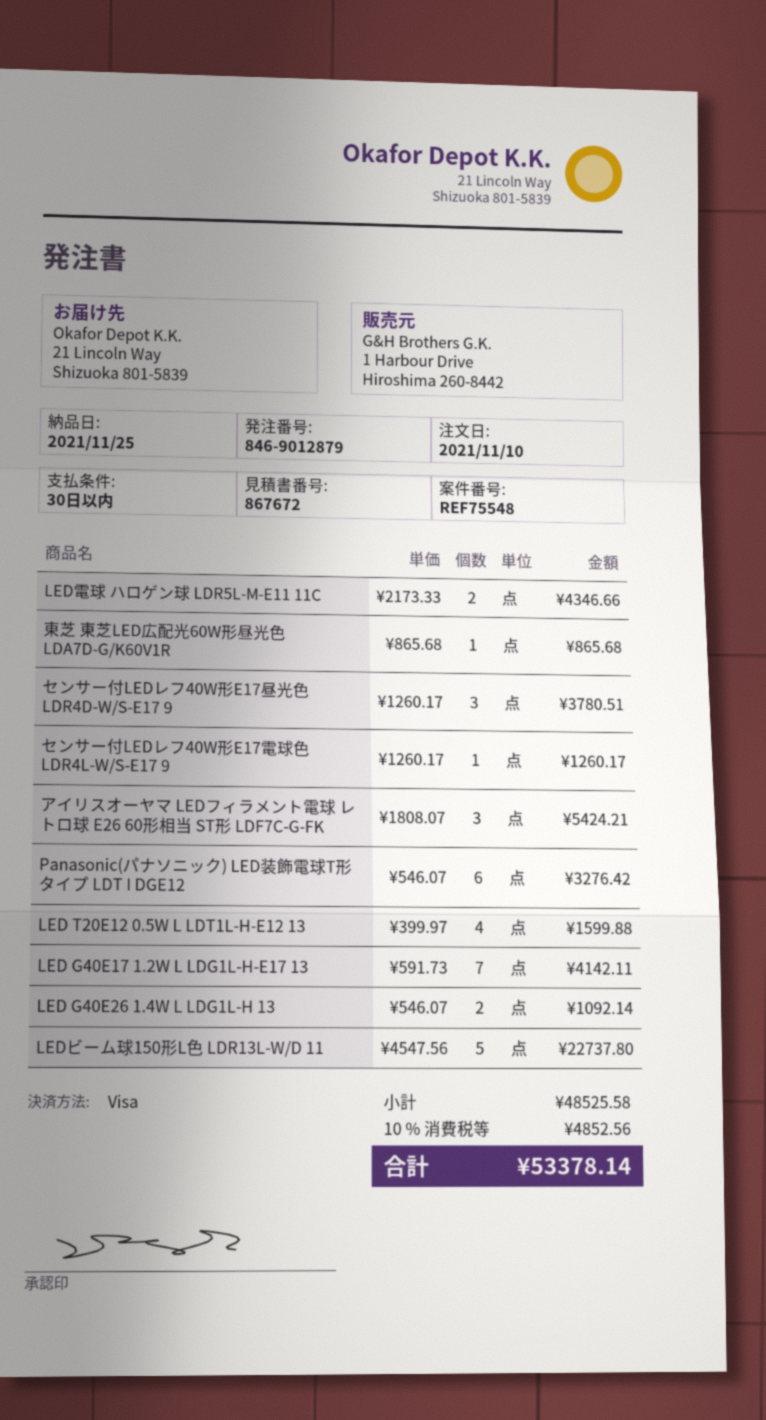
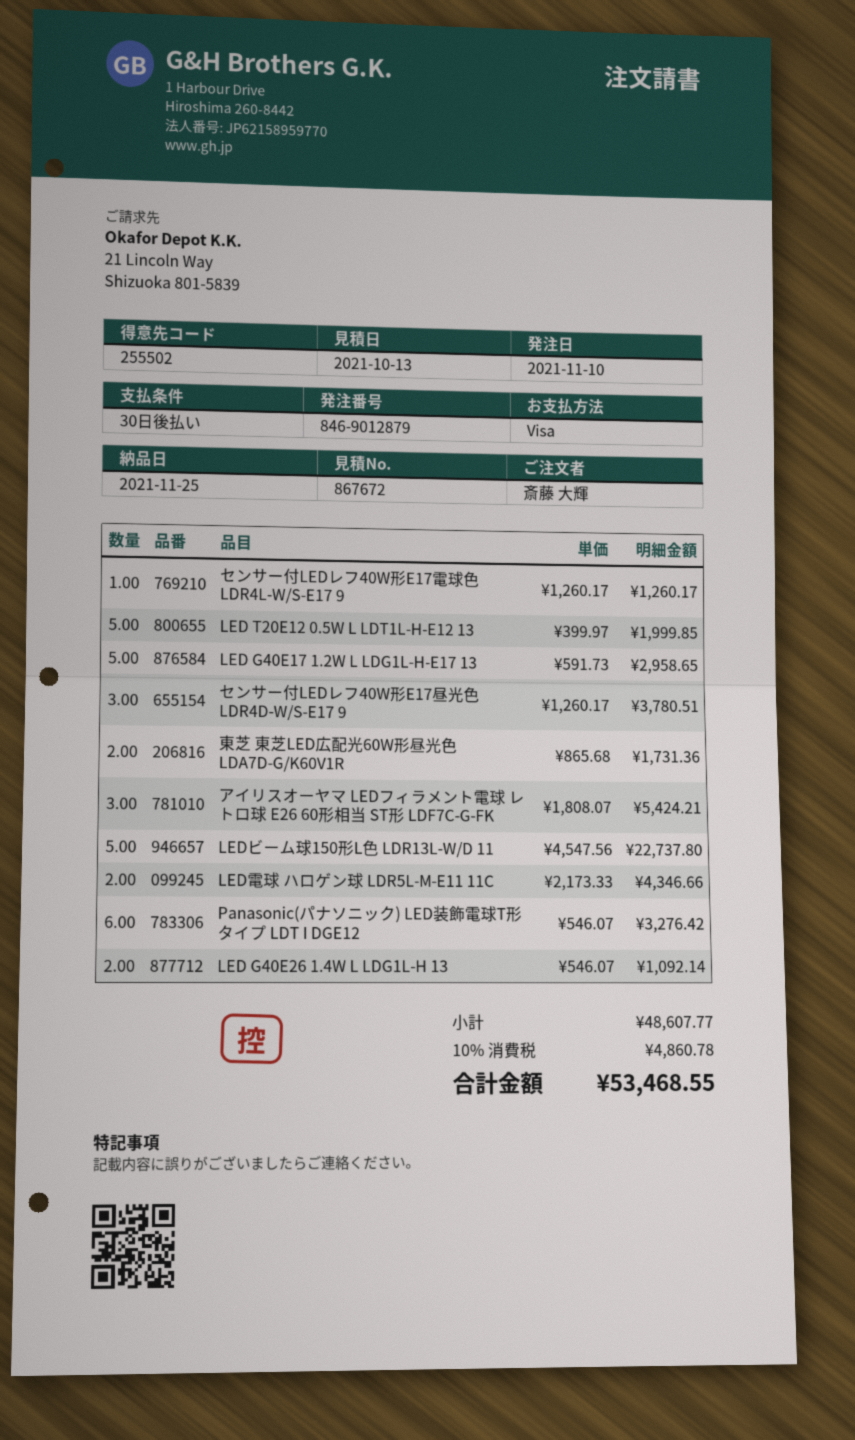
東芝 東芝LED広配光60W形昼光色 LDA7D-G/K60V1R: 1 x 865.68 = 865.68 -> 2 x 865.68 = 1731.36
LED T20E12 0.5W L LDT1L-H-E12 13: 4 x 399.97 = 1599.88 -> 5 x 399.97 = 1999.85
LED G40E17 1.2W L LDG1L-H-E17 13: 7 x 591.73 = 4142.11 -> 5 x 591.73 = 2958.65
subtotal: 48525.58 -> 48607.77
tax: 10% = 4852.56 -> 10% = 4860.78
total: 53378.14 -> 53468.55

